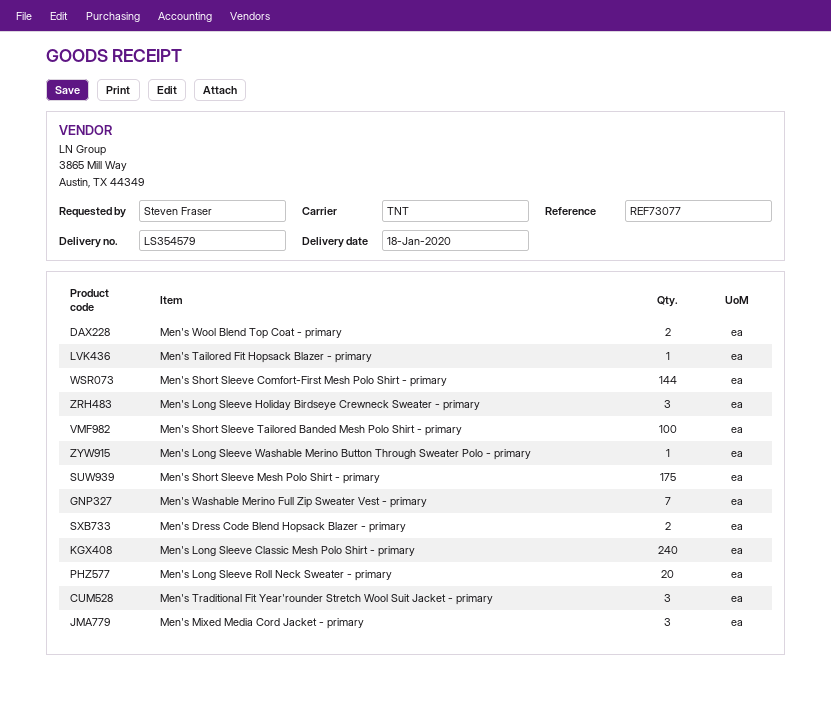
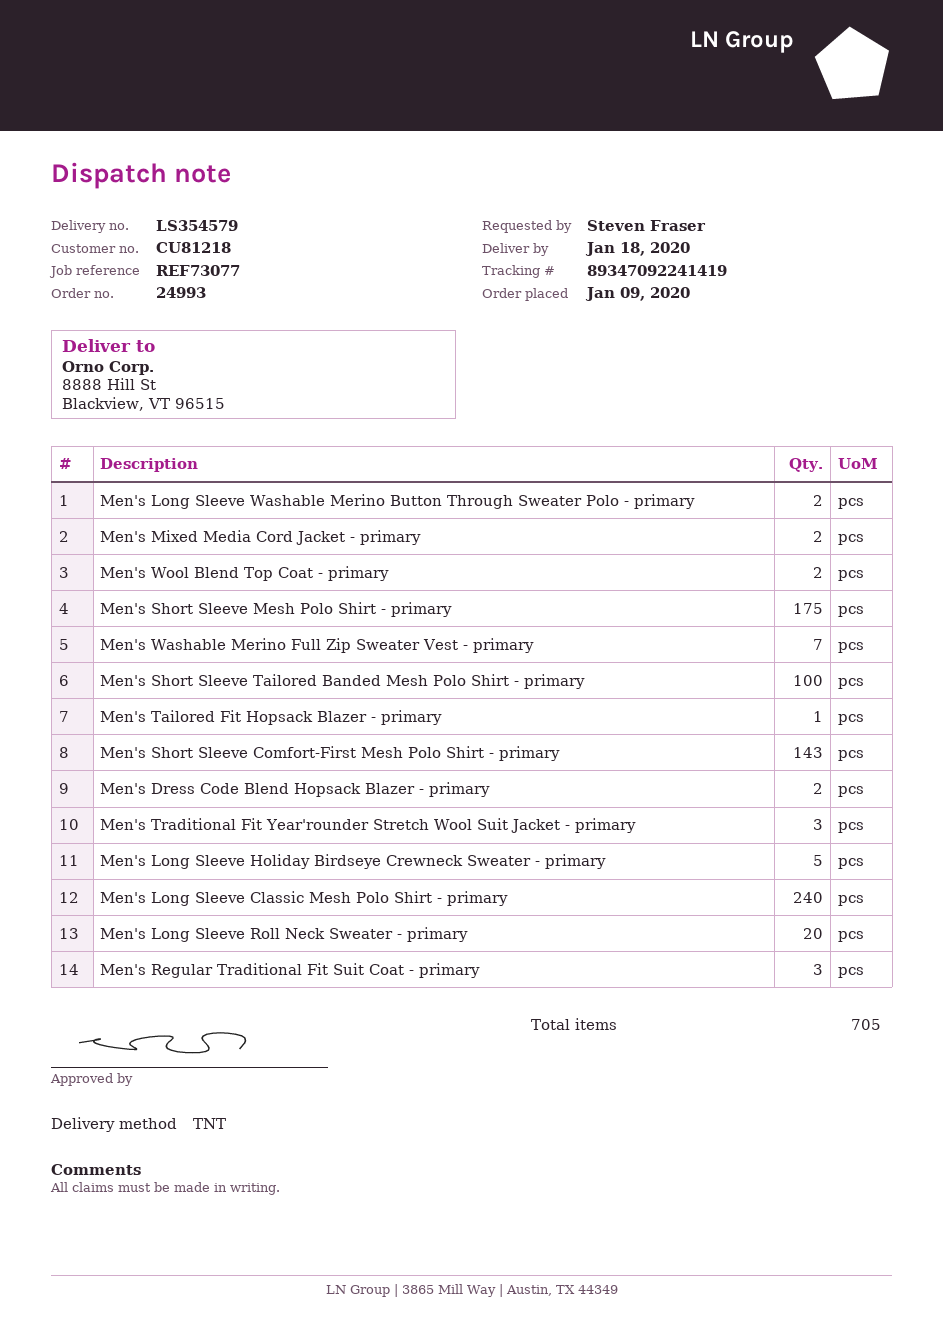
Men's Short Sleeve Comfort-First Mesh Polo Shirt - primary: 144 -> 143
Men's Long Sleeve Holiday Birdseye Crewneck Sweater - primary: 3 -> 5
Men's Long Sleeve Washable Merino Button Through Sweater Polo - primary: 1 -> 2
Men's Mixed Media Cord Jacket - primary: 3 -> 2
Men's Regular Traditional Fit Suit Coat - primary: none -> 3

